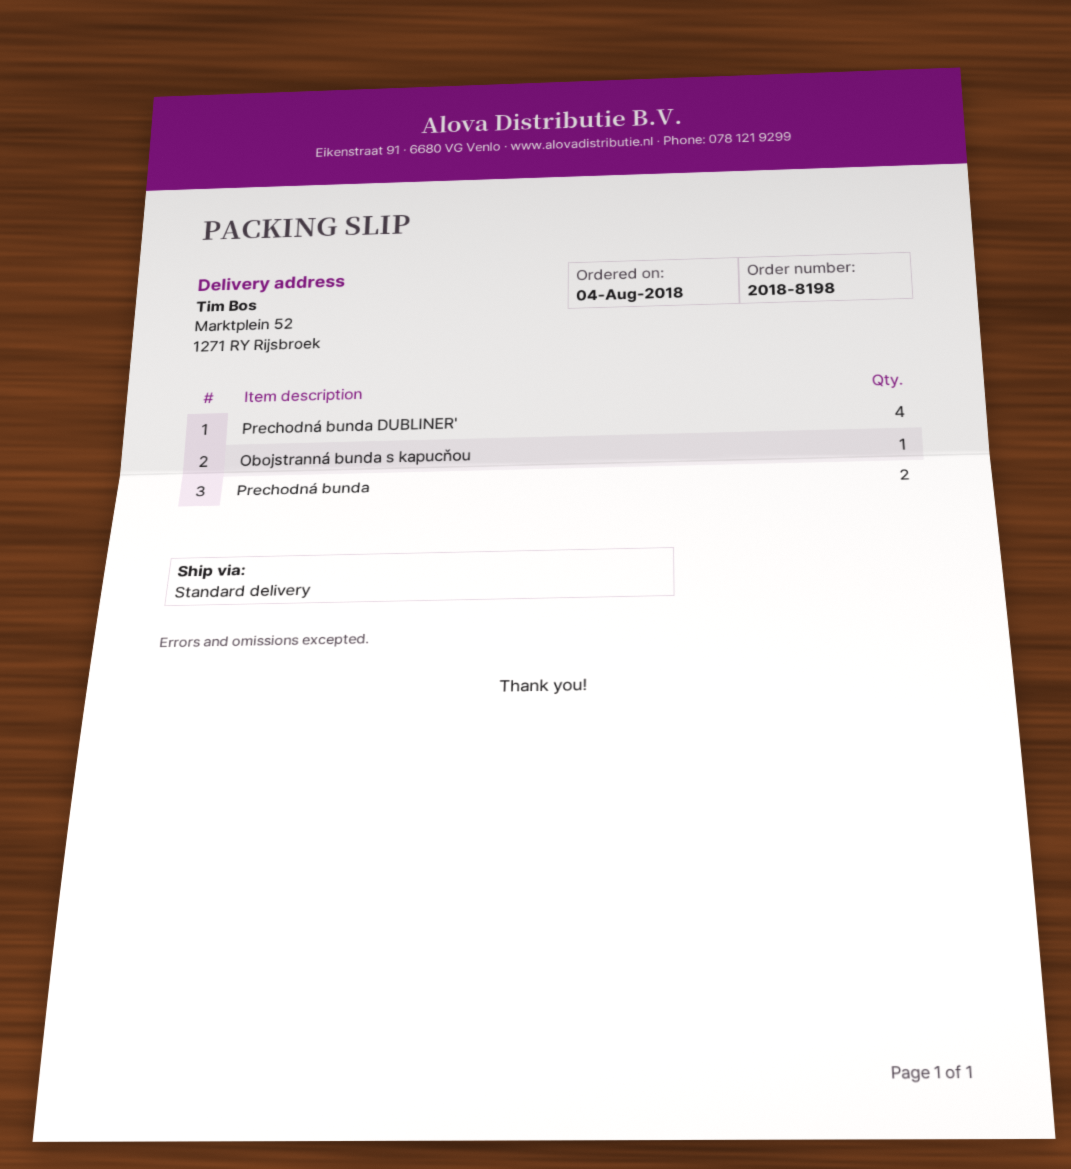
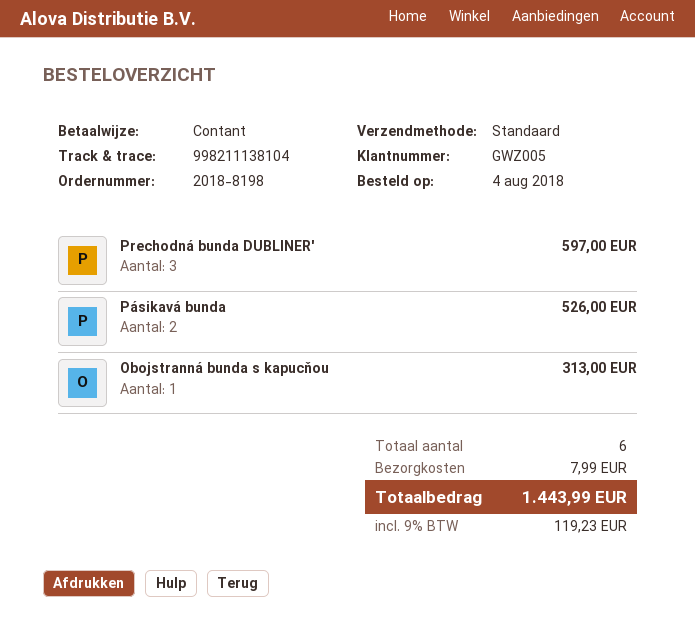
Prechodná bunda DUBLINER': 4 -> 3
Prechodná bunda: 2 -> none
Pásikavá bunda: none -> 2

